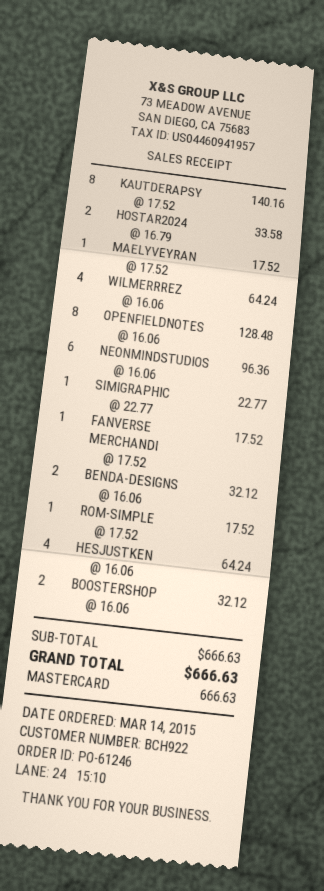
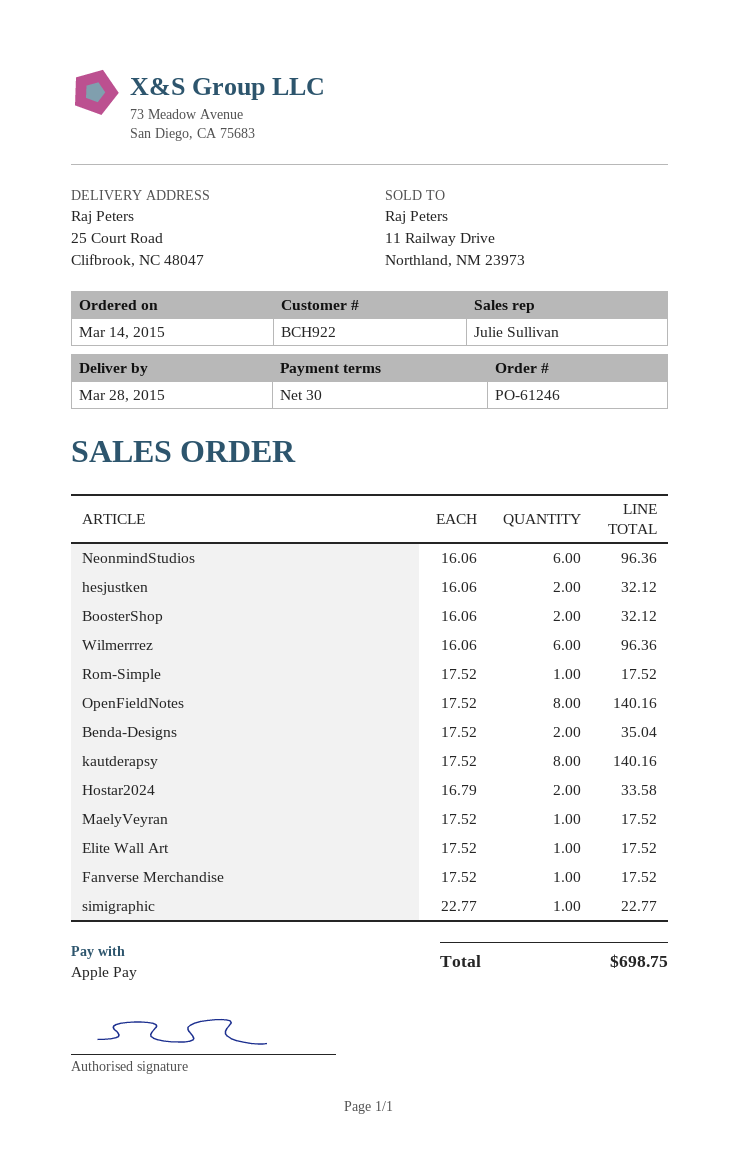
payment method: Mastercard -> Apple Pay
WILMERRREZ: 4 x 16.06 = 64.24 -> 6 x 16.06 = 96.36
OPENFIELDNOTES: 8 x 16.06 = 128.48 -> 8 x 17.52 = 140.16
BENDA-DESIGNS: 2 x 16.06 = 32.12 -> 2 x 17.52 = 35.04
HESJUSTKEN: 4 x 16.06 = 64.24 -> 2 x 16.06 = 32.12
Elite Wall Art: none -> 1 x 17.52 = 17.52
total: 666.63 -> 698.75

